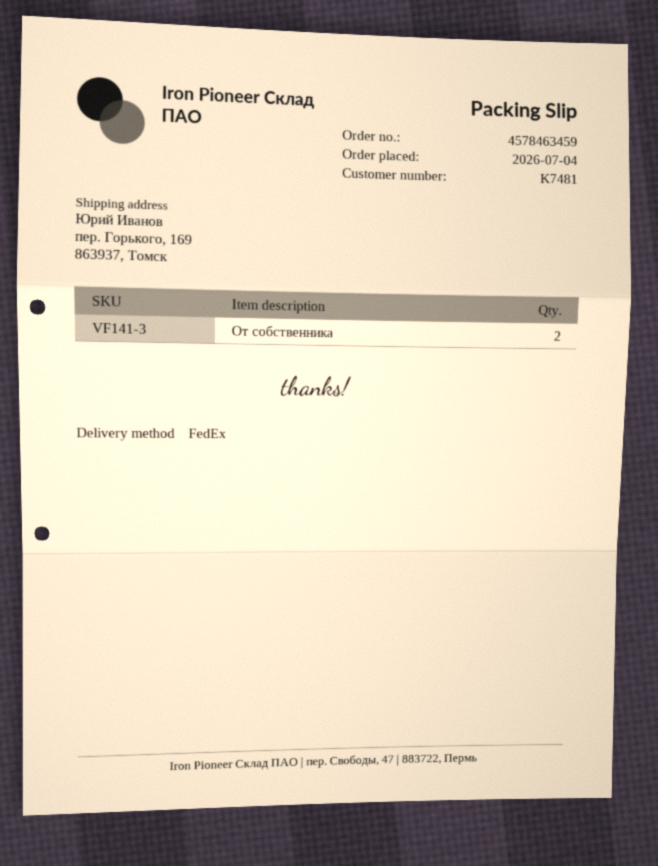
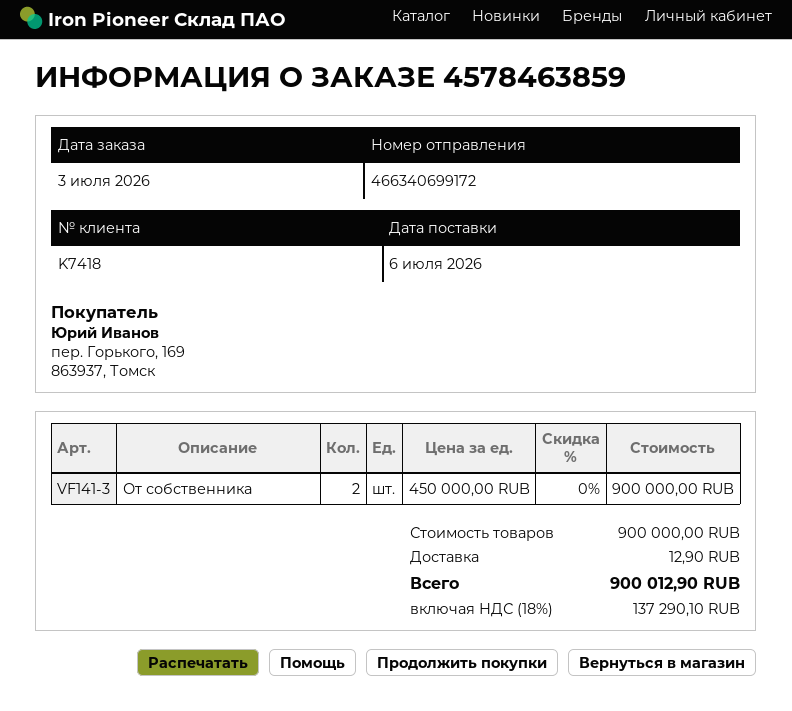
order number: 4578463459 -> 4578463859
order date: 2026-07-04 -> 2026-07-03
customer number: K7481 -> K7418

